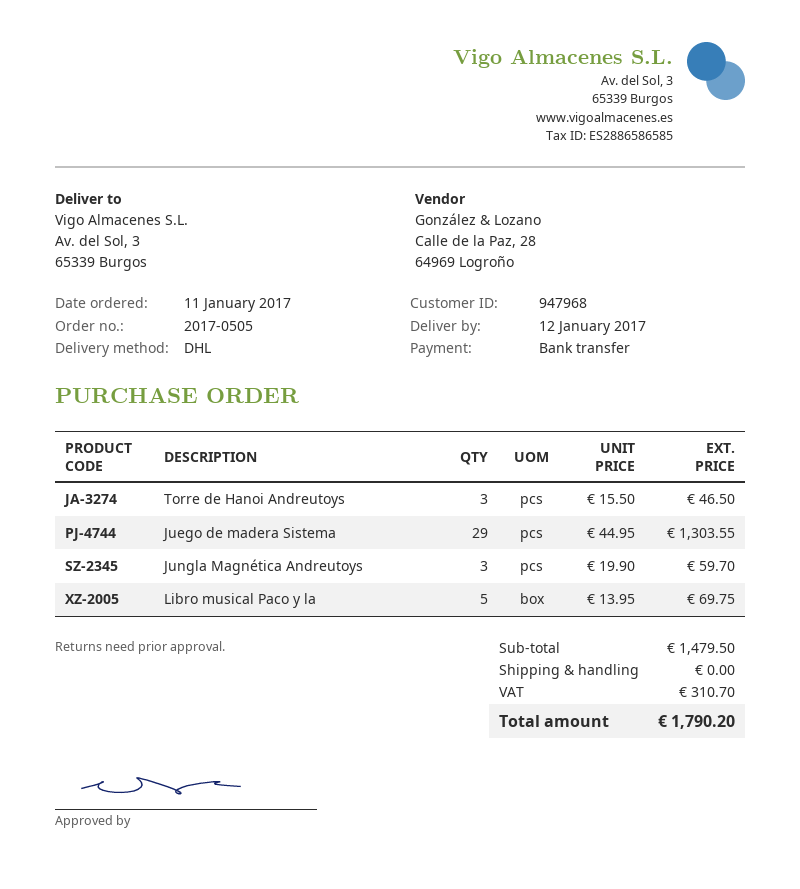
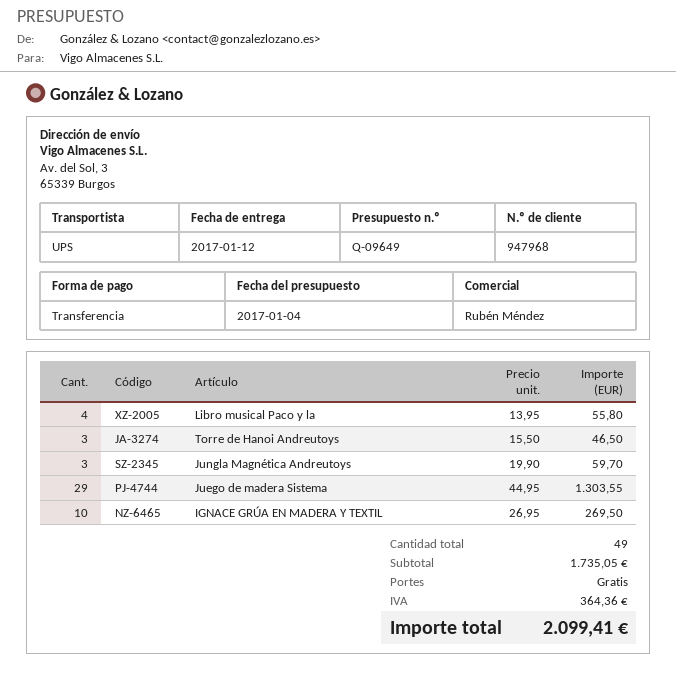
shipping method: DHL -> UPS
Libro musical Paco y la: 5 x 13.95 = 69.75 -> 4 x 13.95 = 55.80
IGNACE GRÚA EN MADERA Y TEXTIL: none -> 10 x 26.95 = 269.50
subtotal: 1479.50 -> 1735.05
tax: 310.70 -> 364.36
total: 1790.20 -> 2099.41

